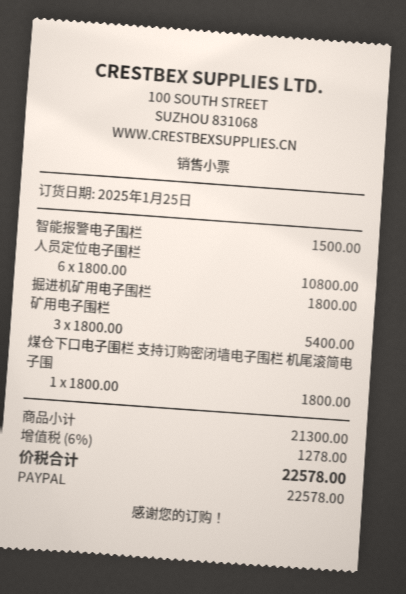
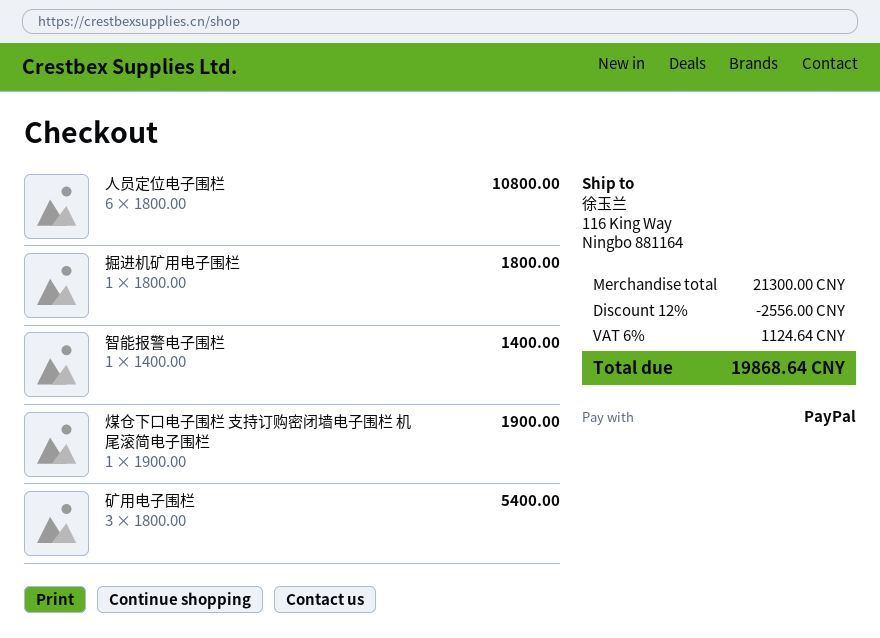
智能报警电子围栏: 1 x 1500.00 = 1500.00 -> 1 x 1400.00 = 1400.00
煤仓下口电子围栏 支持订购密闭墙电子围栏 机尾滚简电子围: 1 x 1800.00 = 1800.00 -> 1 x 1900.00 = 1900.00
discount: none -> 12% = 2556.00
tax: 6% = 1278.00 -> 6% = 1124.64
total: 22578.00 -> 19868.64

